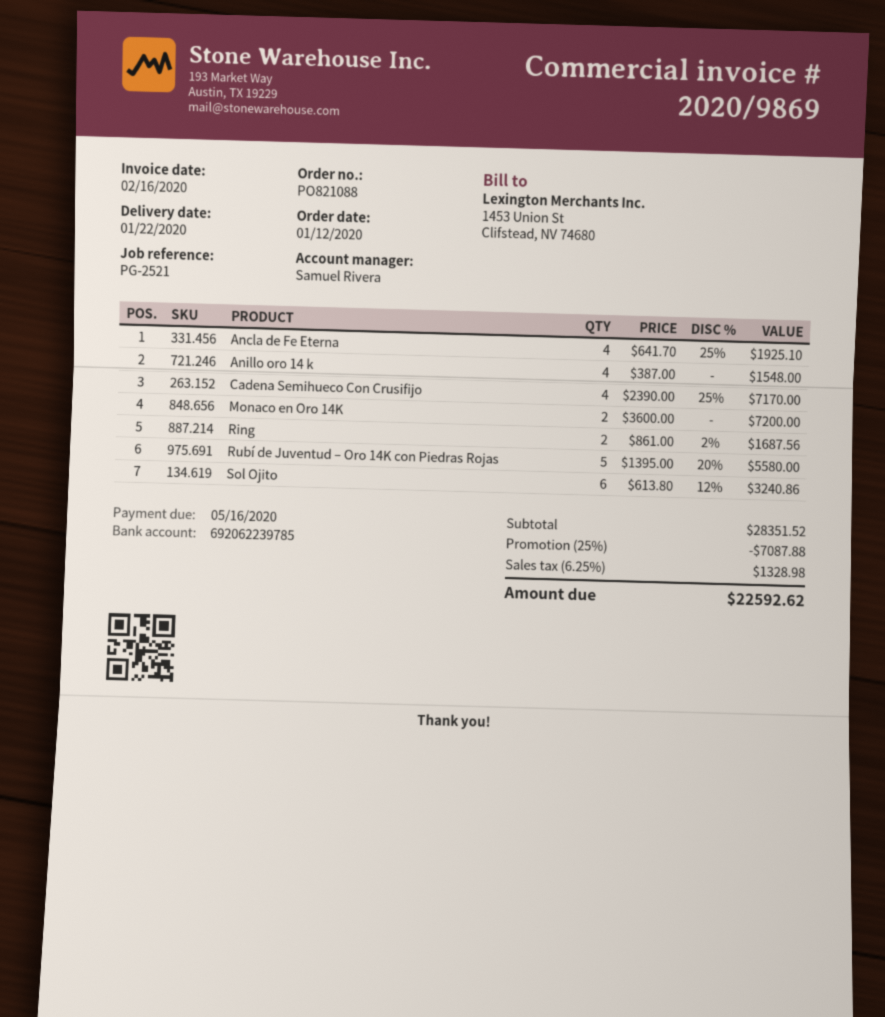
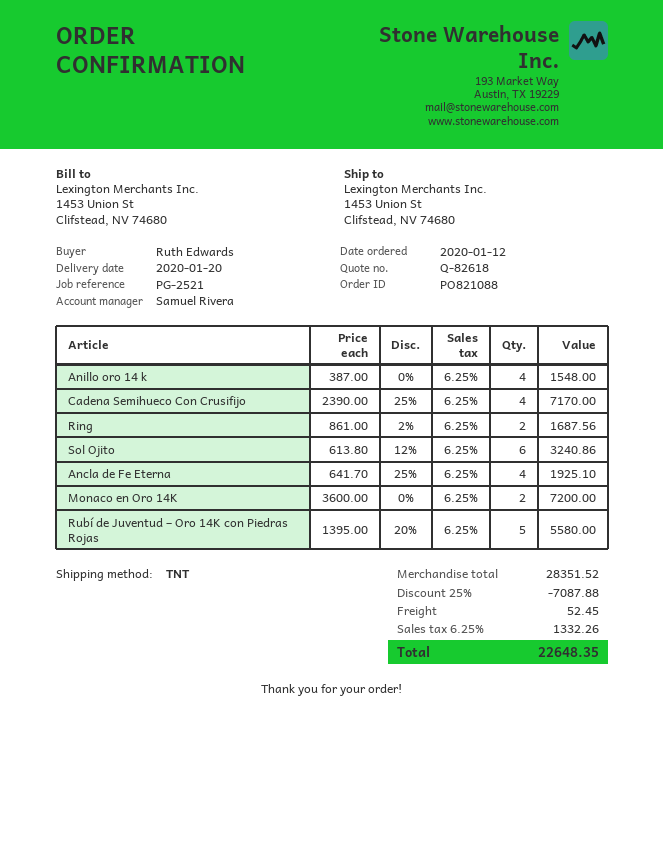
delivery date: 2020-01-22 -> 2020-01-20
shipping: none -> 52.45
tax: 6.25% = 1328.98 -> 6.25% = 1332.26
total: 22592.62 -> 22648.35

